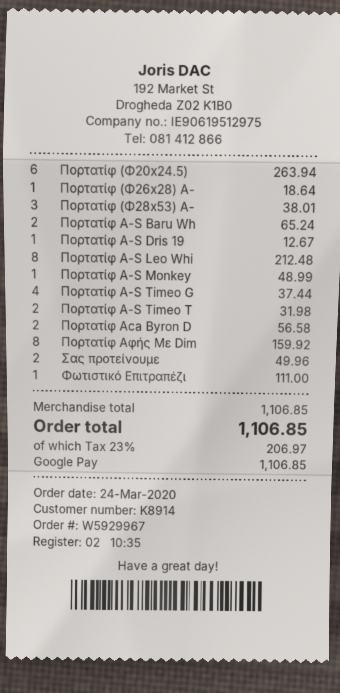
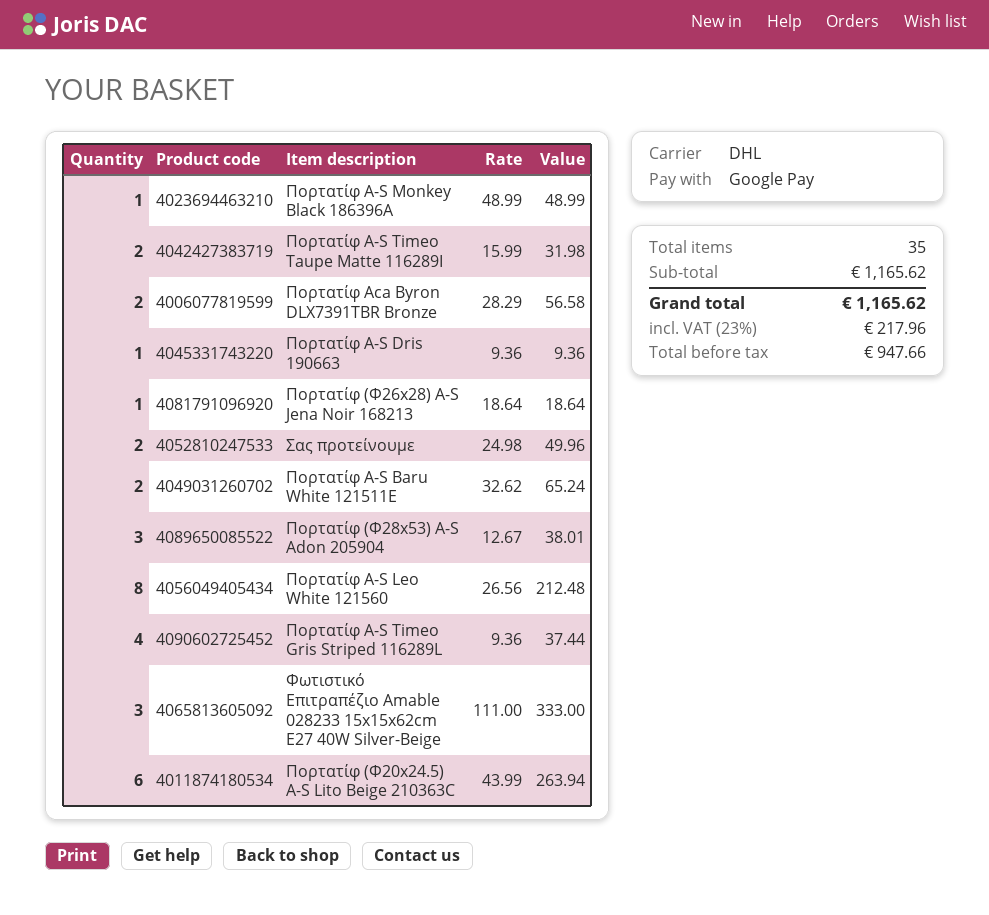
Πορτατίφ A-S Dris 19: 1 for 12.67 -> 1 for 9.36
Πορτατίφ Αφής Με Dim: 8 for 159.92 -> none
Φωτιστικό Επιτραπέζι: 1 for 111.00 -> 3 for 333.00
subtotal: 1106.85 -> 1165.62
tax: 23% = 206.97 -> 23% = 217.96
total: 1106.85 -> 1165.62

